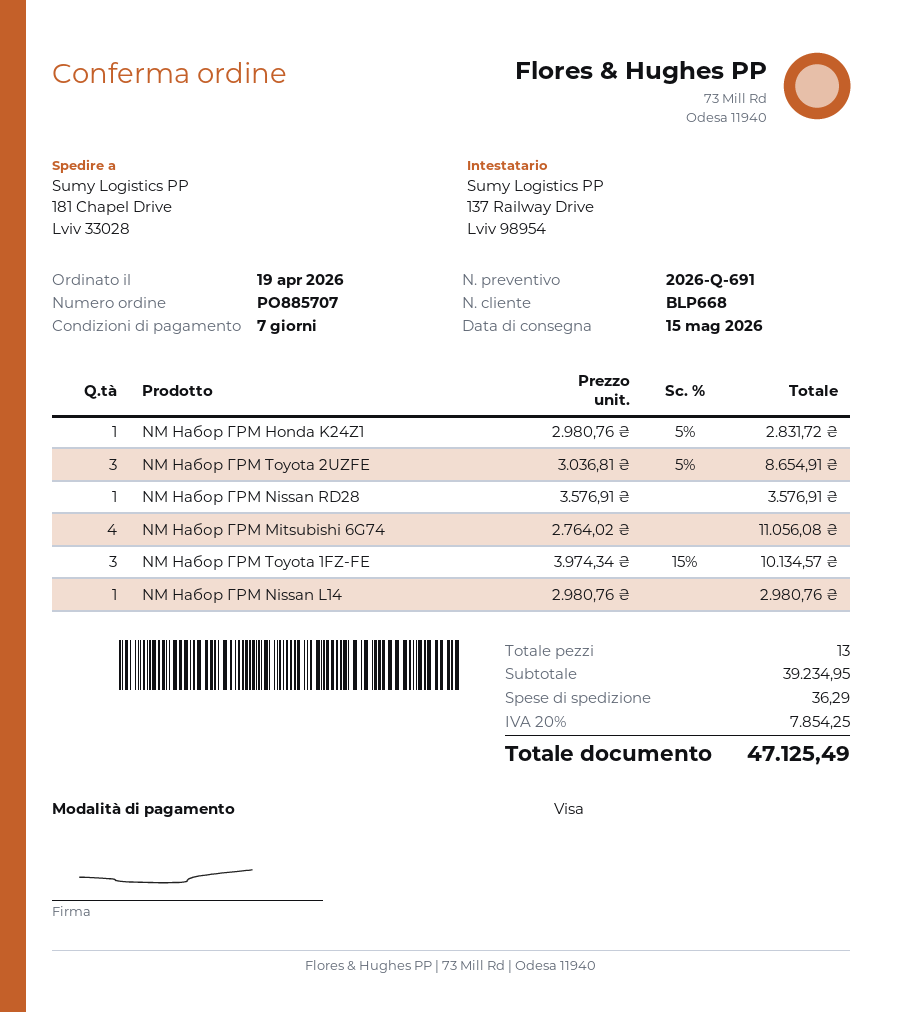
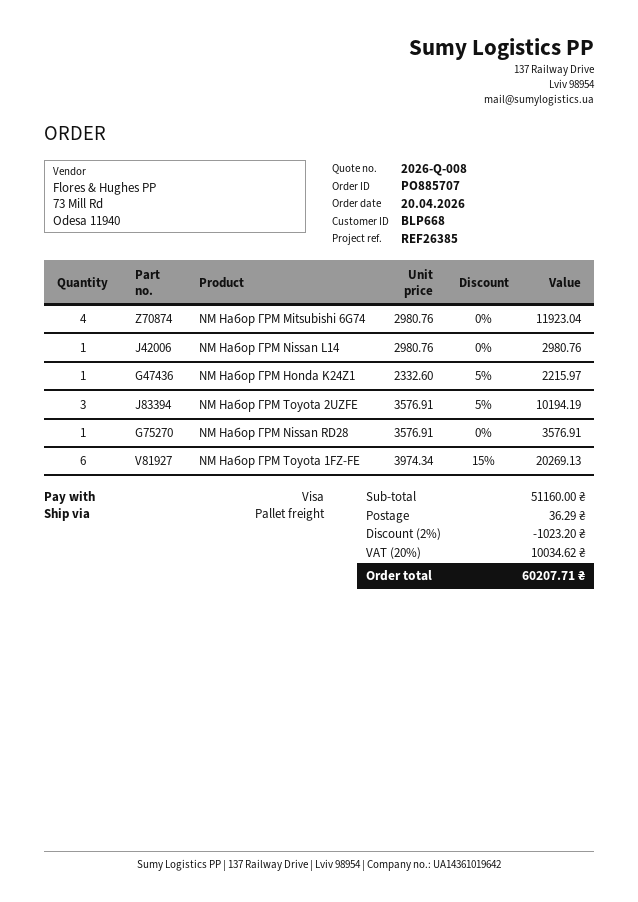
quote number: 2026-Q-691 -> 2026-Q-008
order date: 2026-04-19 -> 2026-04-20
NM Набор ГРМ Honda K24Z1: 1 x 2980.76 - 5% = 2831.72 -> 1 x 2332.60 - 5% = 2215.97
NM Набор ГРМ Toyota 2UZFE: 3 x 3036.81 - 5% = 8654.91 -> 3 x 3576.91 - 5% = 10194.19
NM Набор ГРМ Mitsubishi 6G74: 4 x 2764.02 = 11056.08 -> 4 x 2980.76 = 11923.04
NM Набор ГРМ Toyota 1FZ-FE: 3 x 3974.34 - 15% = 10134.57 -> 6 x 3974.34 - 15% = 20269.13
subtotal: 39234.95 -> 51160.00
discount: none -> 2% = 1023.20
tax: 20% = 7854.25 -> 20% = 10034.62
total: 47125.49 -> 60207.71

